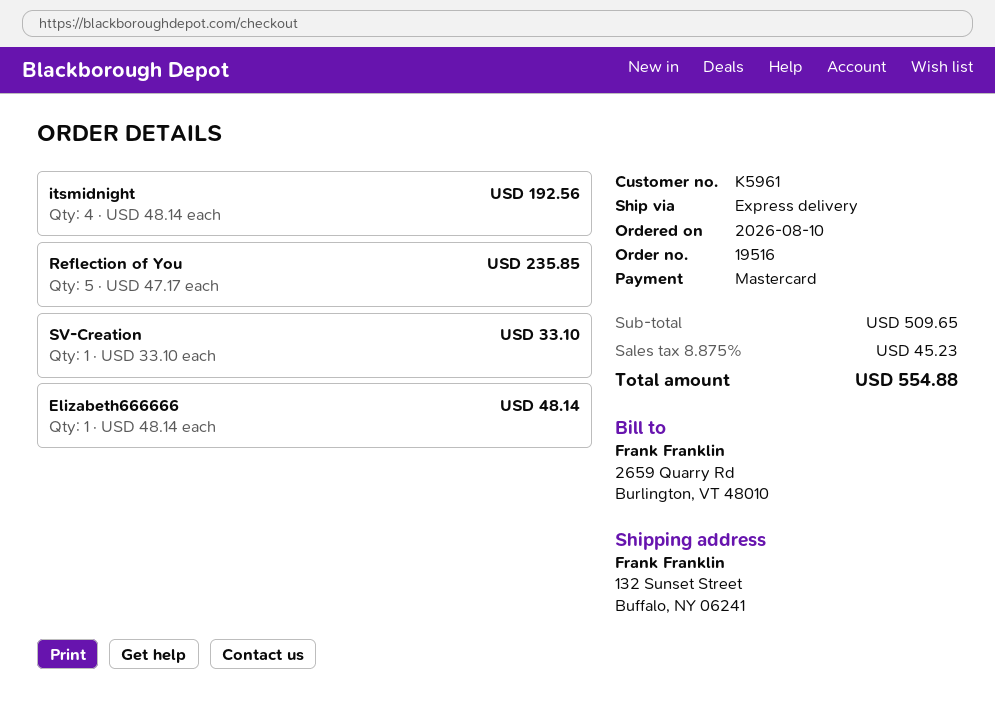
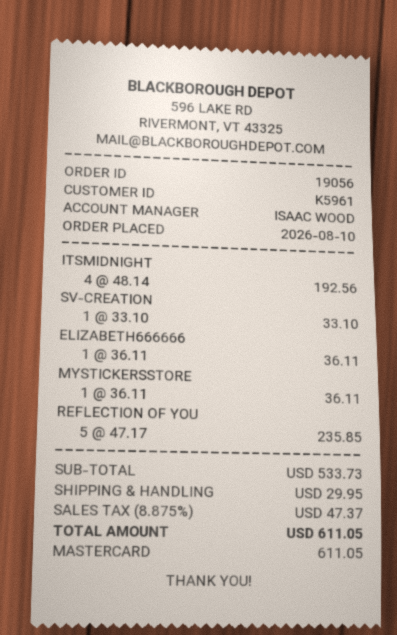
order number: 19516 -> 19056
Elizabeth666666: 1 x 48.14 = 48.14 -> 1 x 36.11 = 36.11
MYSTICKERSSTORE: none -> 1 x 36.11 = 36.11
subtotal: 509.65 -> 533.73
shipping: none -> 29.95
tax: 8.875% = 45.23 -> 8.875% = 47.37
total: 554.88 -> 611.05

